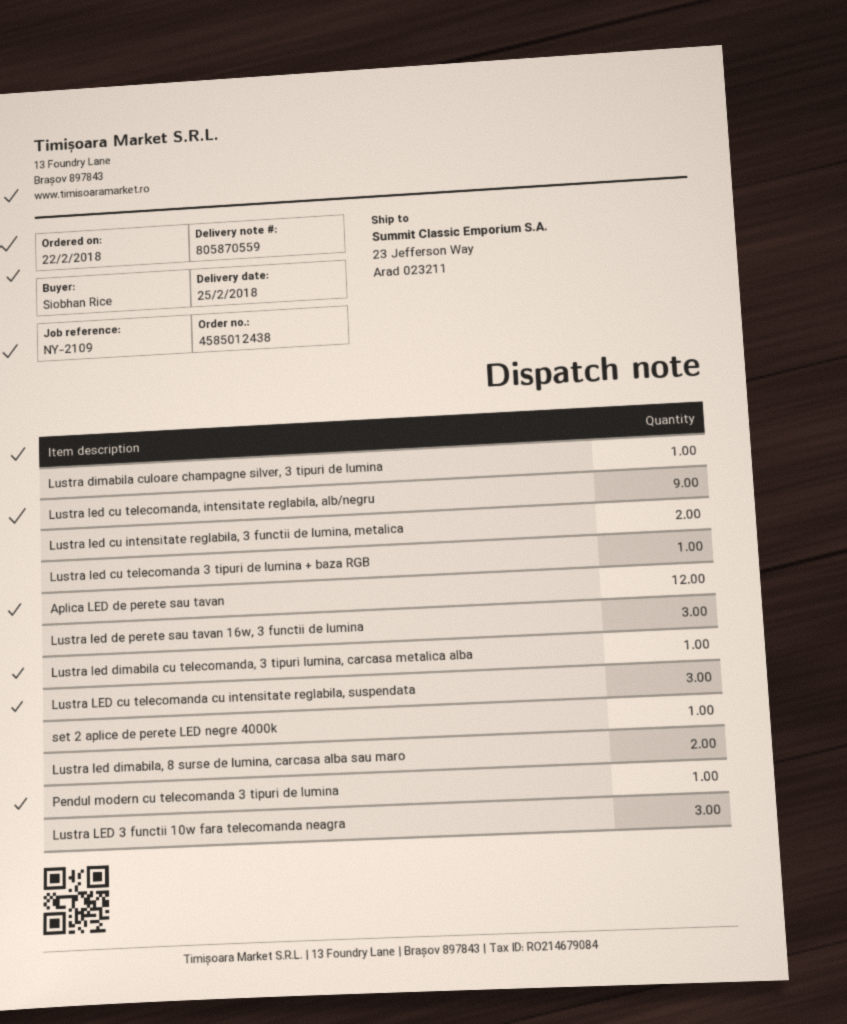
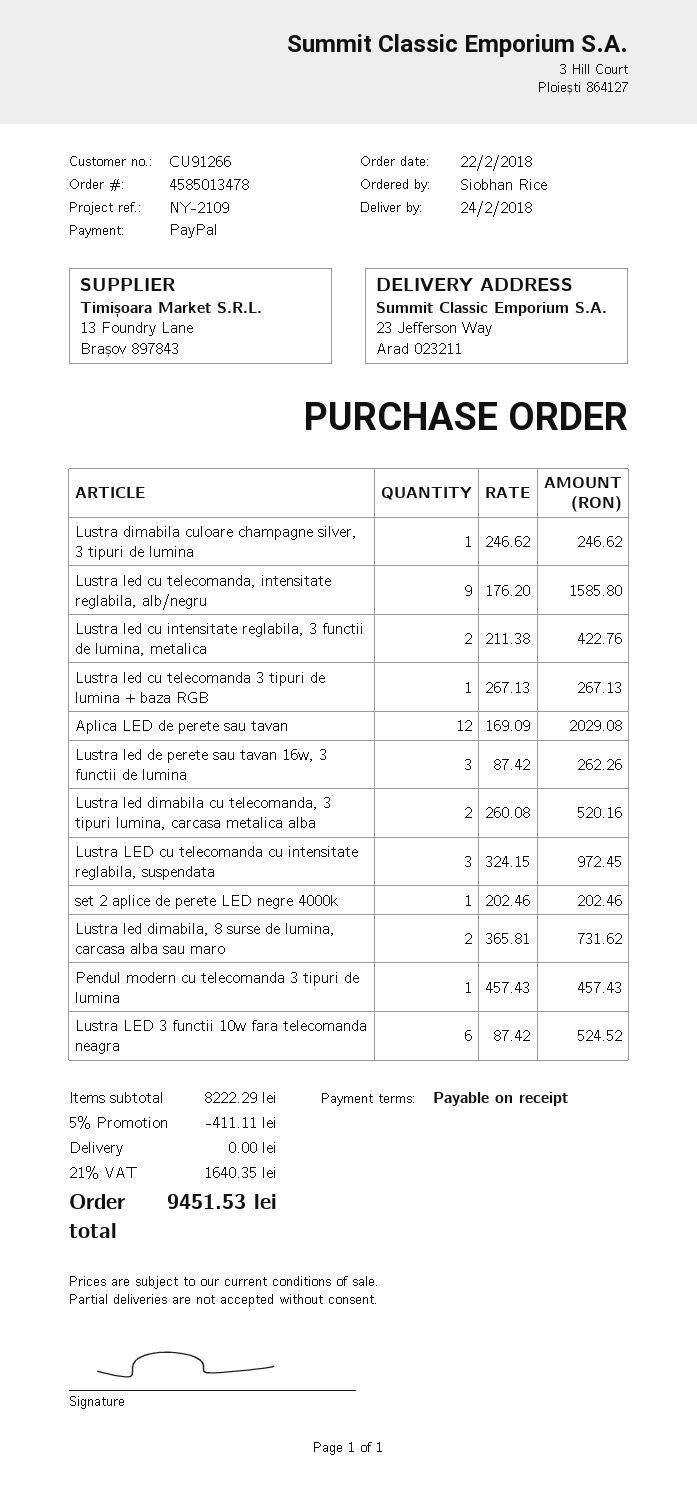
order number: 4585012438 -> 4585013478
delivery date: 2018-02-25 -> 2018-02-24
Lustra led dimabila cu telecomanda, 3 tipuri lumina, carcasa metalica alba: 1 -> 2
Lustra LED 3 functii 10w fara telecomanda neagra: 3 -> 6

